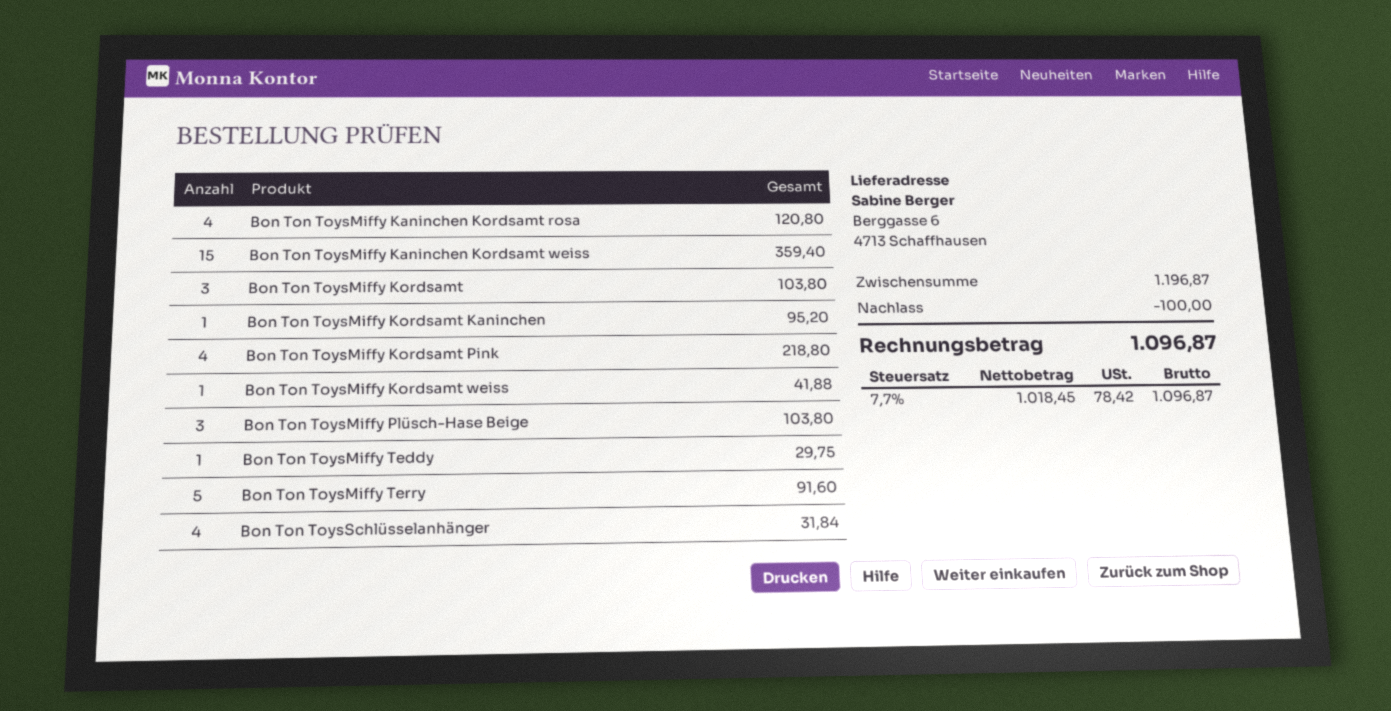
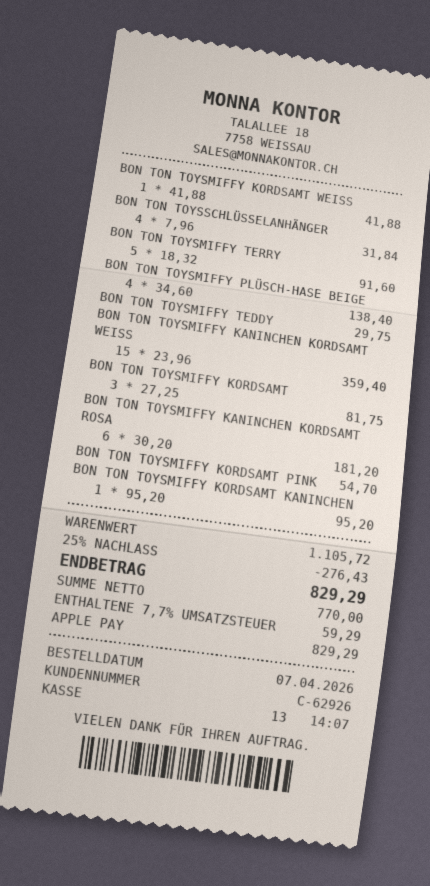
Bon Ton ToysMiffy Kaninchen Kordsamt rosa: 4 for 120.80 -> 6 for 181.20
Bon Ton ToysMiffy Kordsamt: 3 for 103.80 -> 3 for 81.75
Bon Ton ToysMiffy Kordsamt Pink: 4 for 218.80 -> 1 for 54.70
Bon Ton ToysMiffy Plüsch-Hase Beige: 3 for 103.80 -> 4 for 138.40
subtotal: 1196.87 -> 1105.72
discount: 100.00 -> 276.43
net: 1018.45 -> 770.00
tax: 7.7% = 78.42 -> 7.7% = 59.29
total: 1096.87 -> 829.29

